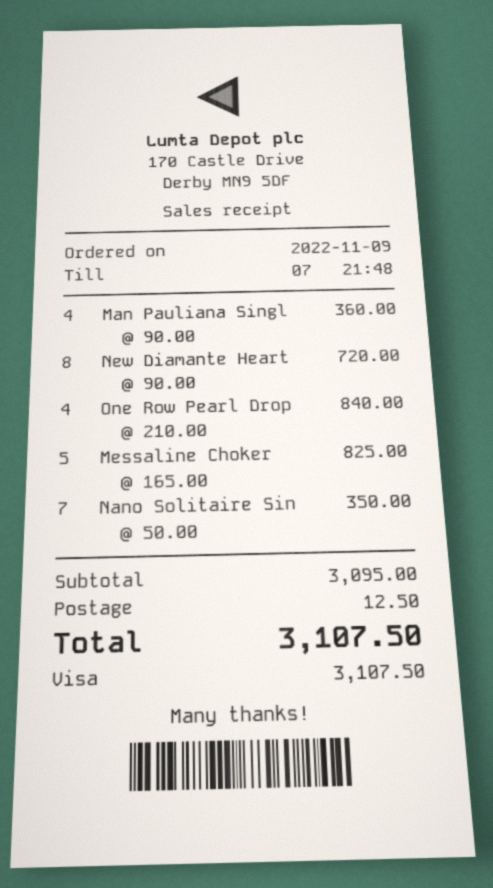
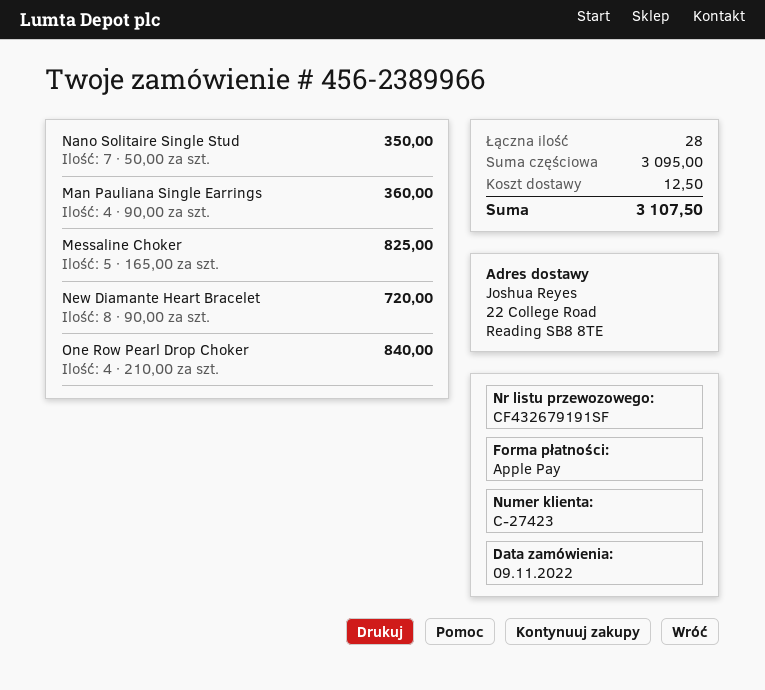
payment method: Visa -> Apple Pay

